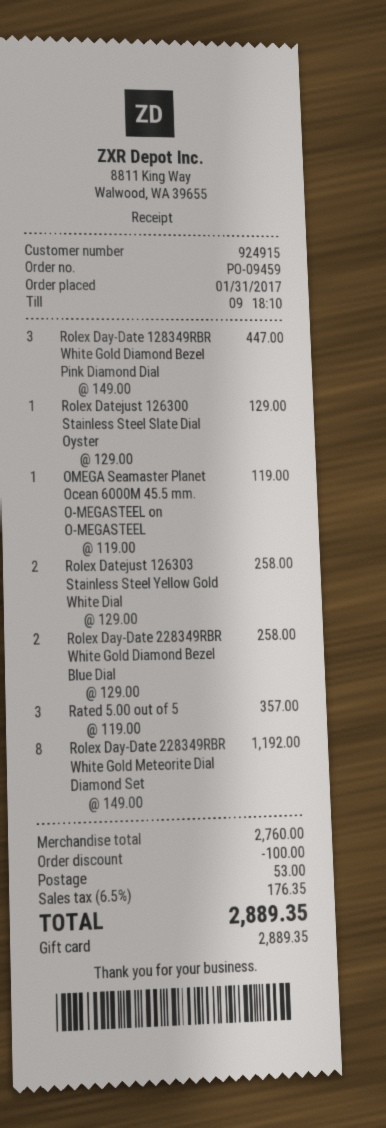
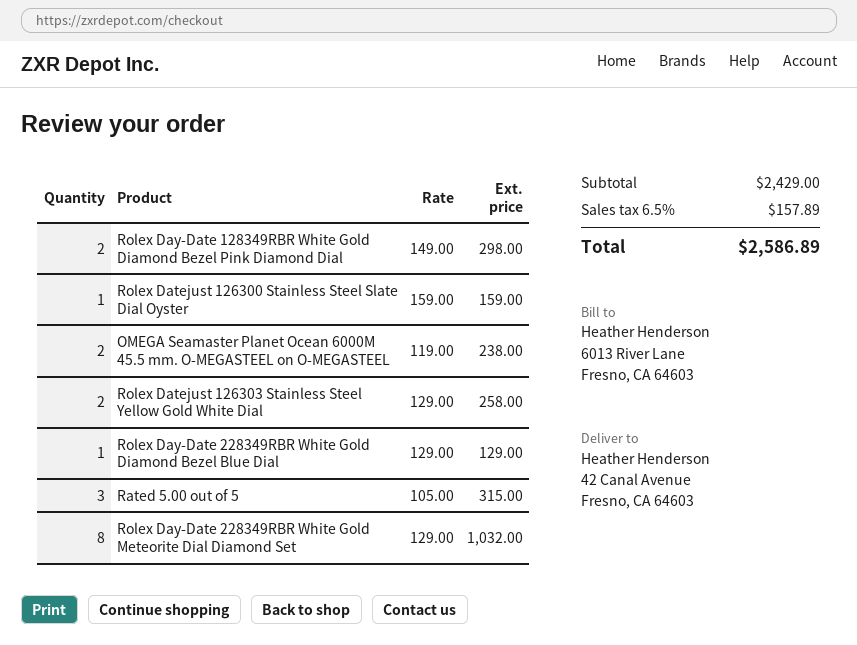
Rolex Day-Date 128349RBR White Gold Diamond Bezel Pink Diamond Dial: 3 x 149.00 = 447.00 -> 2 x 149.00 = 298.00
Rolex Datejust 126300 Stainless Steel Slate Dial Oyster: 1 x 129.00 = 129.00 -> 1 x 159.00 = 159.00
OMEGA Seamaster Planet Ocean 6000M 45.5 mm. O‑MEGASTEEL on O‑MEGASTEEL: 1 x 119.00 = 119.00 -> 2 x 119.00 = 238.00
Rolex Day-Date 228349RBR White Gold Diamond Bezel Blue Dial: 2 x 129.00 = 258.00 -> 1 x 129.00 = 129.00
Rated 5.00 out of 5: 3 x 119.00 = 357.00 -> 3 x 105.00 = 315.00
Rolex Day-Date 228349RBR White Gold Meteorite Dial Diamond Set: 8 x 149.00 = 1192.00 -> 8 x 129.00 = 1032.00
subtotal: 2760.00 -> 2429.00
discount: 100.00 -> none
shipping: 53.00 -> none
tax: 6.5% = 176.35 -> 6.5% = 157.89
total: 2889.35 -> 2586.89

